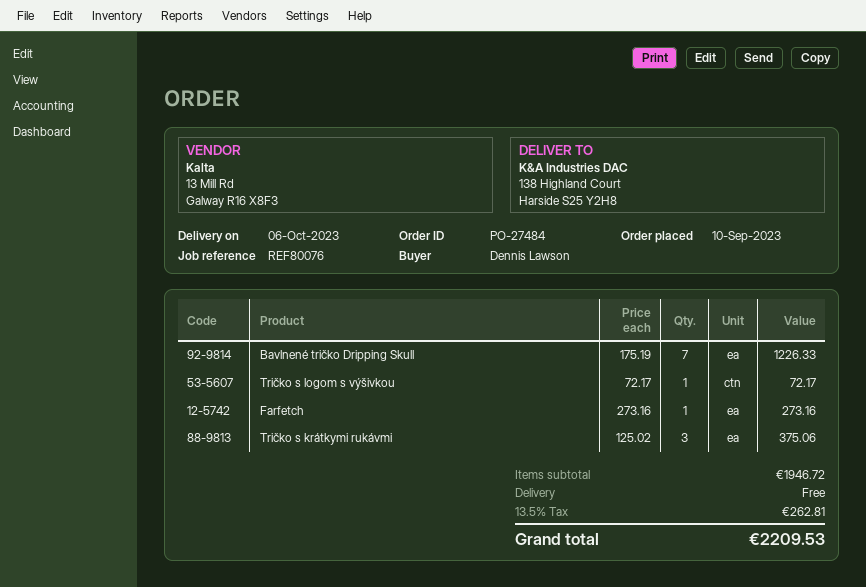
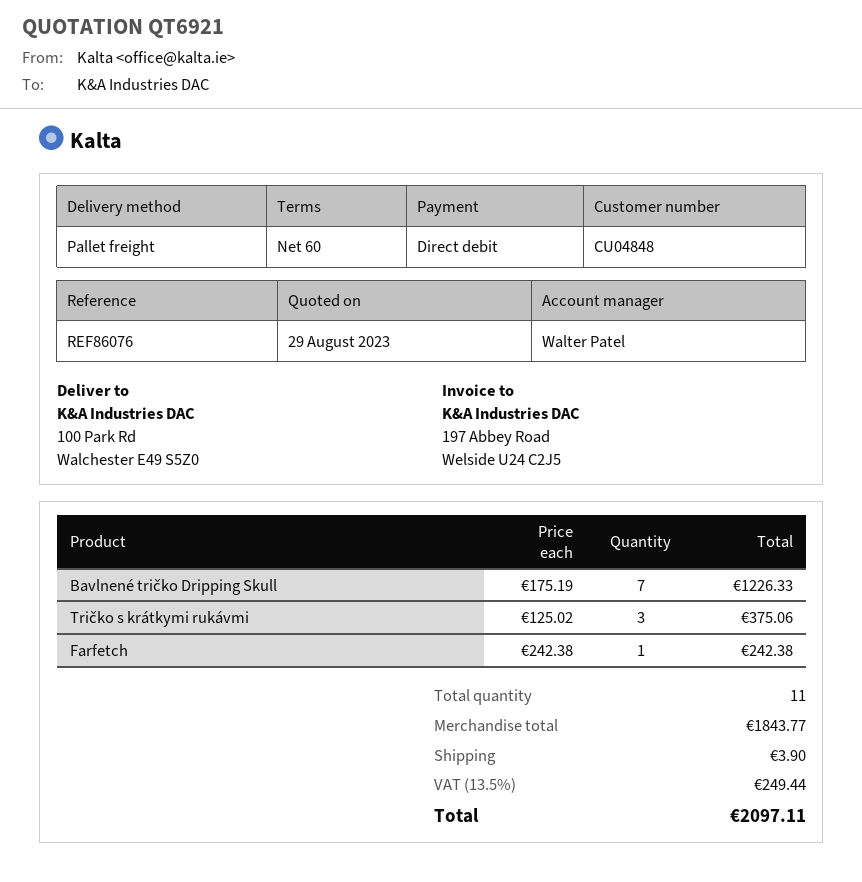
reference: REF80076 -> REF86076
ship to: 138 Highland Court, Harside S25 Y2H8 -> 100 Park Rd, Walchester E49 S5Z0
Tričko s logom s výšivkou: 1 x 72.17 = 72.17 -> none
Farfetch: 1 x 273.16 = 273.16 -> 1 x 242.38 = 242.38
subtotal: 1946.72 -> 1843.77
shipping: 0.00 -> 3.90
tax: 13.5% = 262.81 -> 13.5% = 249.44
total: 2209.53 -> 2097.11

